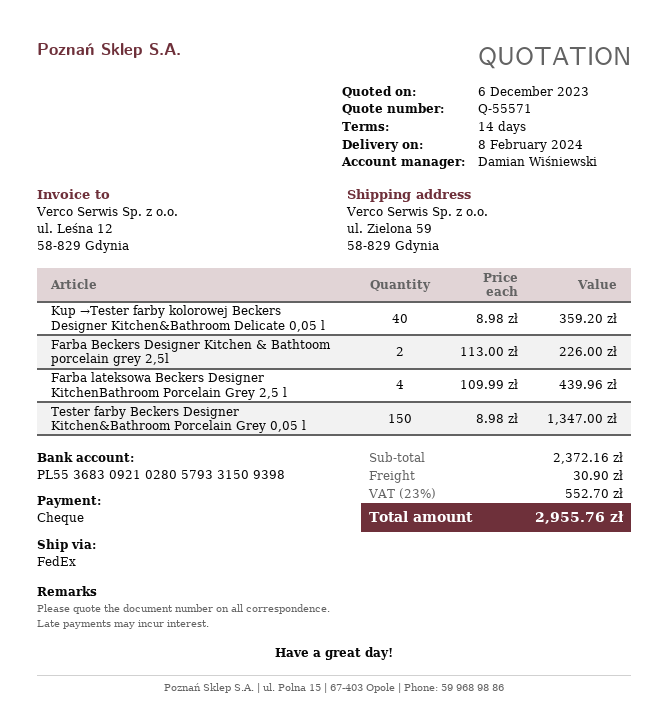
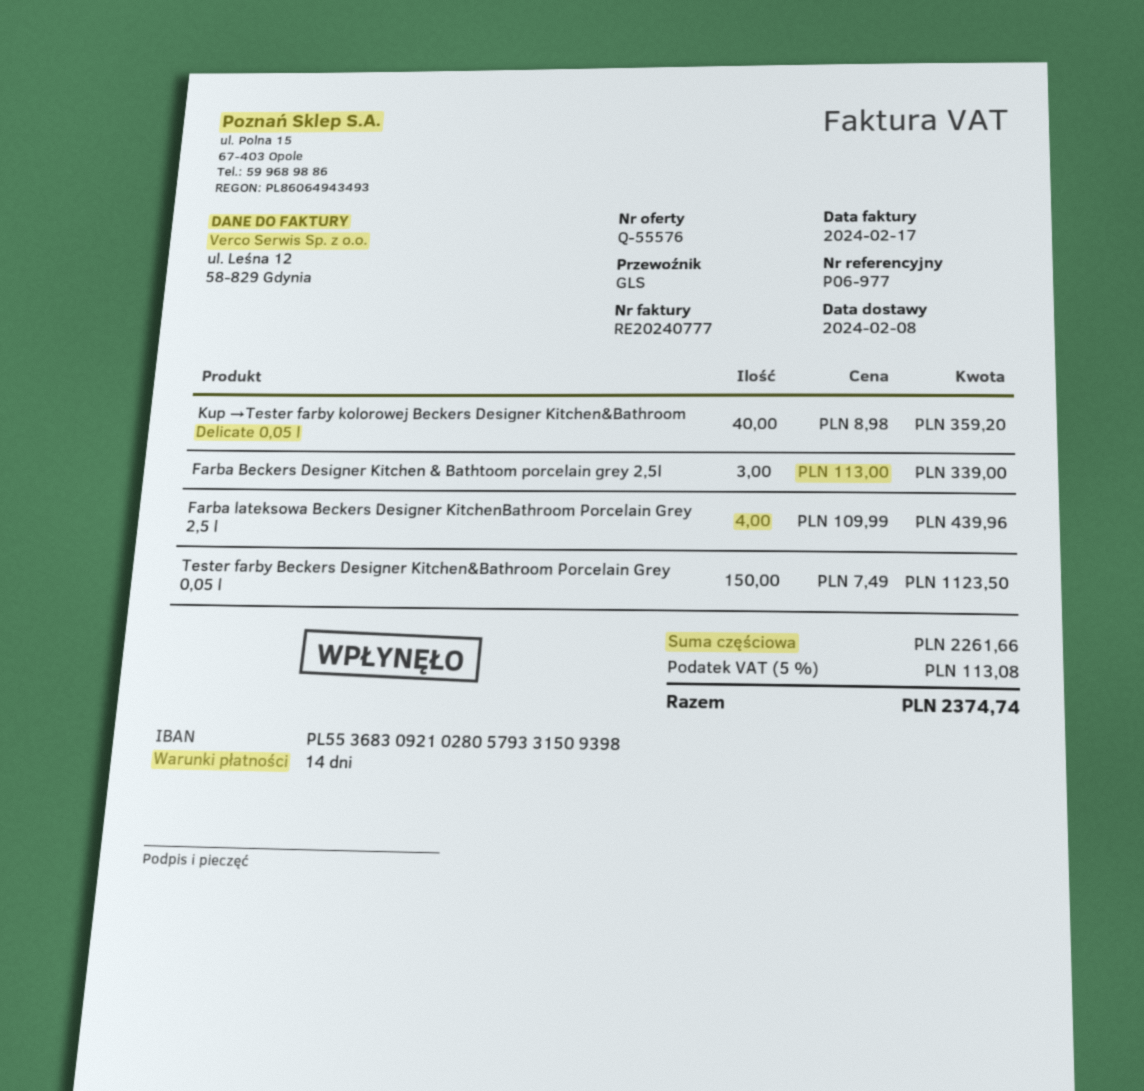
quote number: Q-55571 -> Q-55576
shipping method: FedEx -> GLS
Farba Beckers Designer Kitchen & Bathtoom porcelain grey 2,5l: 2 x 113.00 = 226.00 -> 3 x 113.00 = 339.00
Tester farby Beckers Designer Kitchen&Bathroom Porcelain Grey 0,05 l: 150 x 8.98 = 1347.00 -> 150 x 7.49 = 1123.50
subtotal: 2372.16 -> 2261.66
shipping: 30.90 -> none
tax: 23% = 552.70 -> 5% = 113.08
total: 2955.76 -> 2374.74

